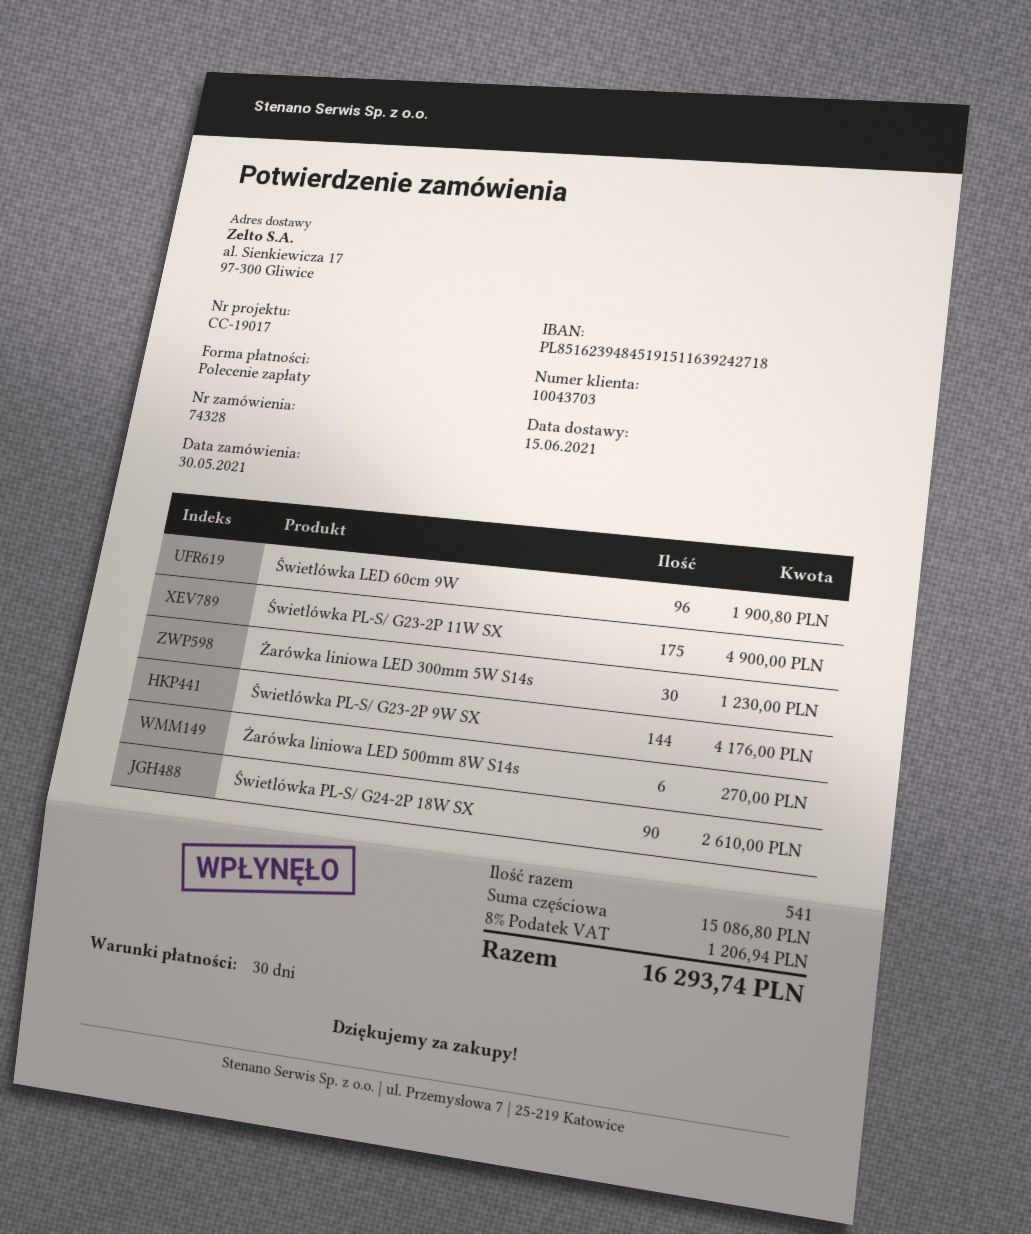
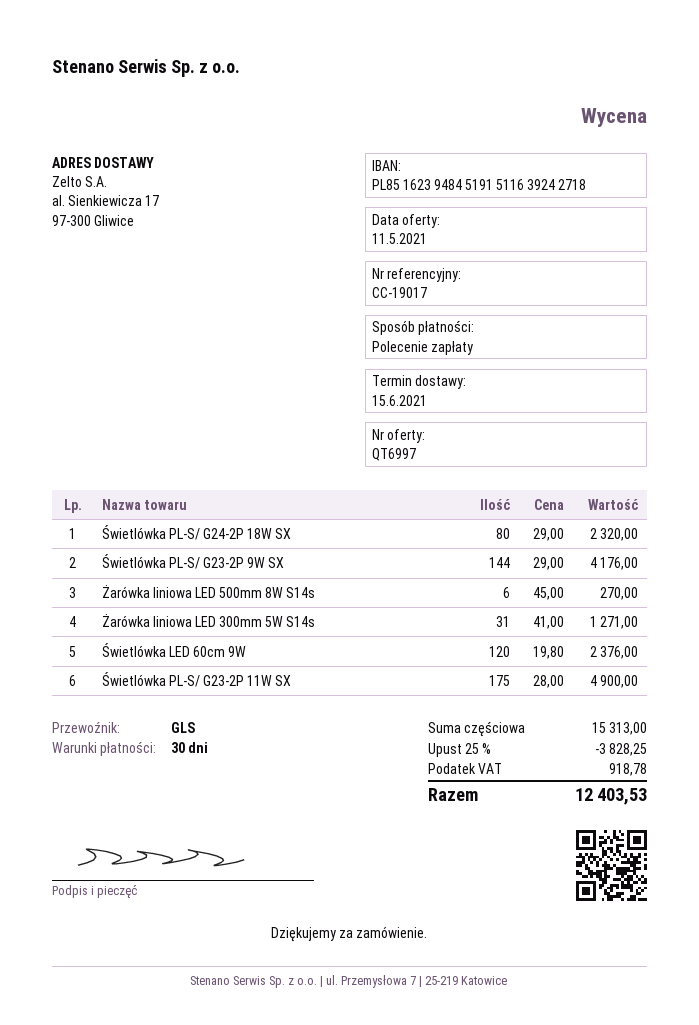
Świetlówka LED 60cm 9W: 96 for 1900.80 -> 120 for 2376.00
Żarówka liniowa LED 300mm 5W S14s: 30 for 1230.00 -> 31 for 1271.00
Świetlówka PL-S/ G24-2P 18W SX: 90 for 2610.00 -> 80 for 2320.00
subtotal: 15086.80 -> 15313.00
discount: none -> 25% = 3828.25
tax: 1206.94 -> 918.78
total: 16293.74 -> 12403.53

